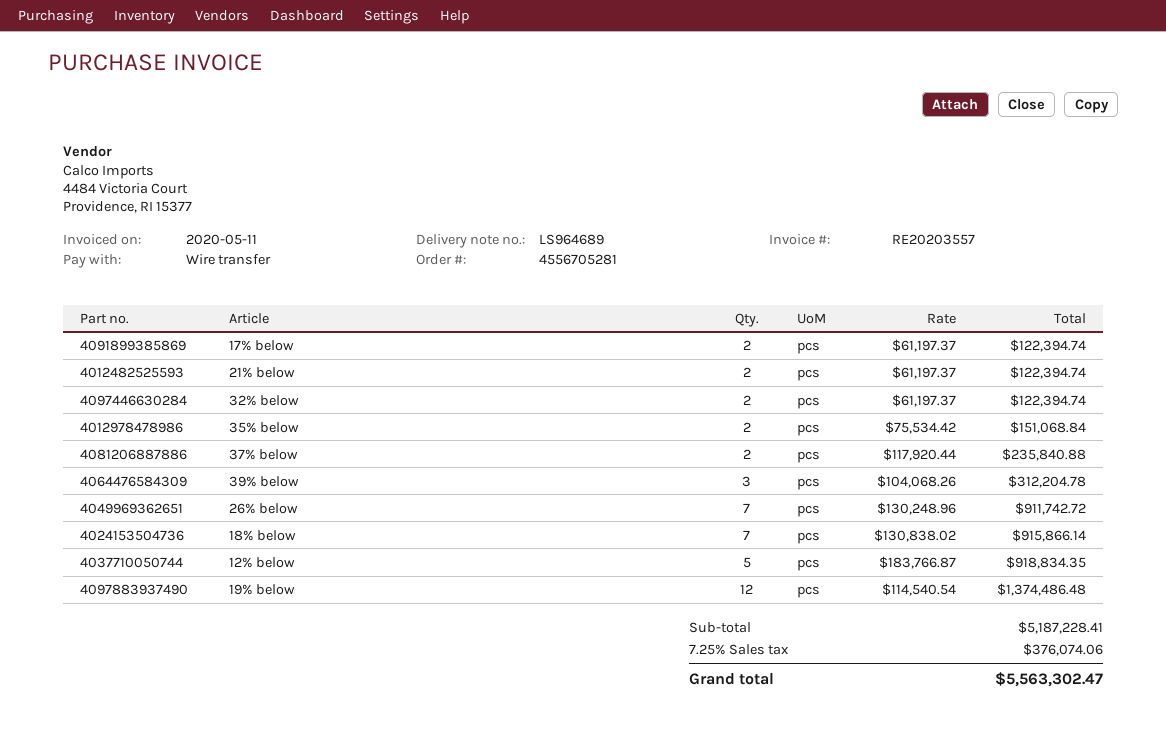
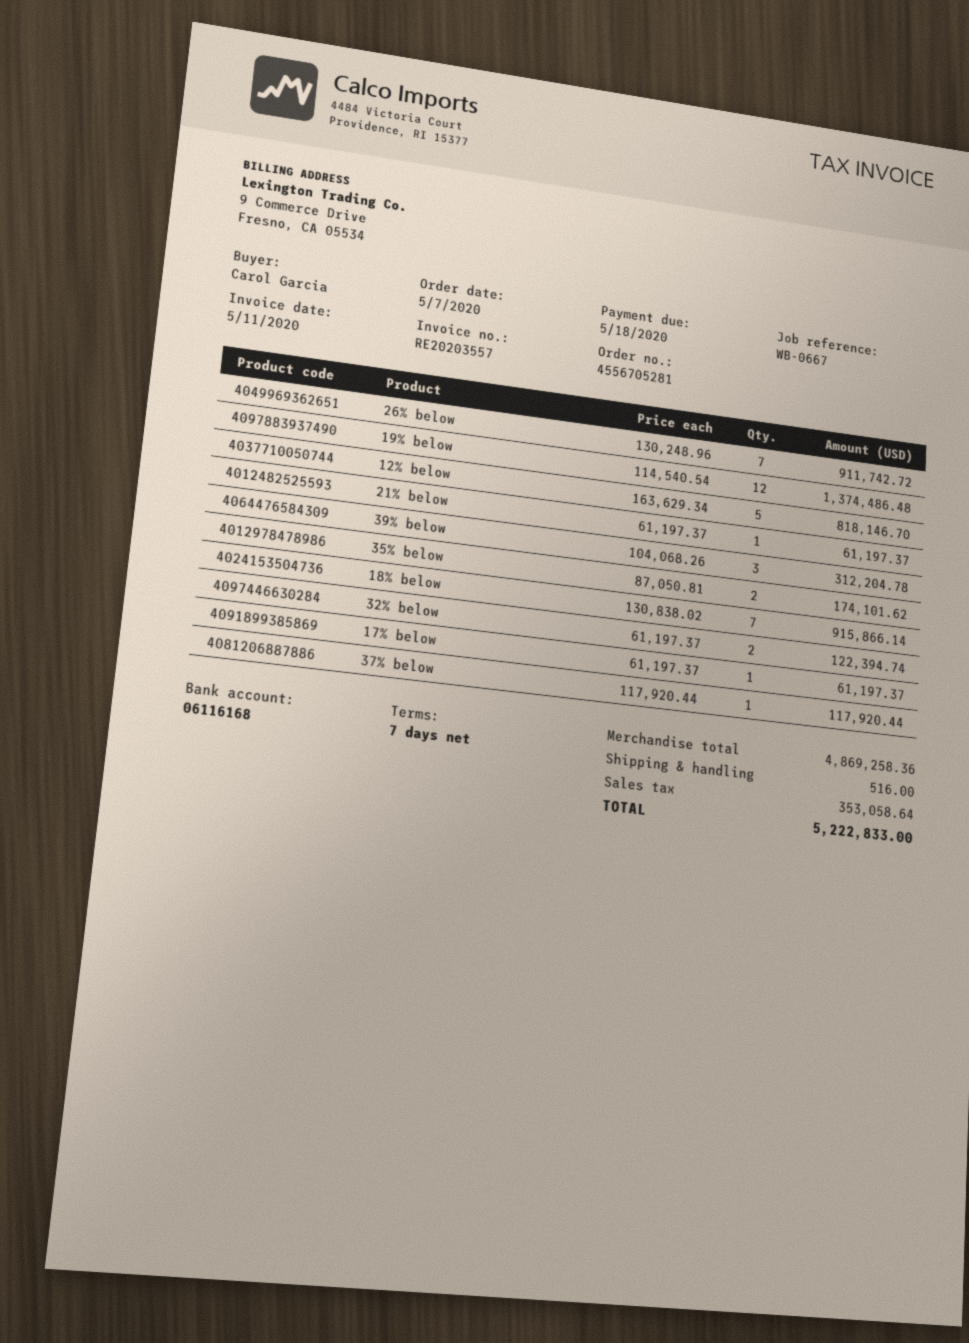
17% below: 2 x 61197.37 = 122394.74 -> 1 x 61197.37 = 61197.37
21% below: 2 x 61197.37 = 122394.74 -> 1 x 61197.37 = 61197.37
35% below: 2 x 75534.42 = 151068.84 -> 2 x 87050.81 = 174101.62
37% below: 2 x 117920.44 = 235840.88 -> 1 x 117920.44 = 117920.44
12% below: 5 x 183766.87 = 918834.35 -> 5 x 163629.34 = 818146.70
subtotal: 5187228.41 -> 4869258.36
shipping: none -> 516.00
tax: 376074.06 -> 353058.64
total: 5563302.47 -> 5222833.00

